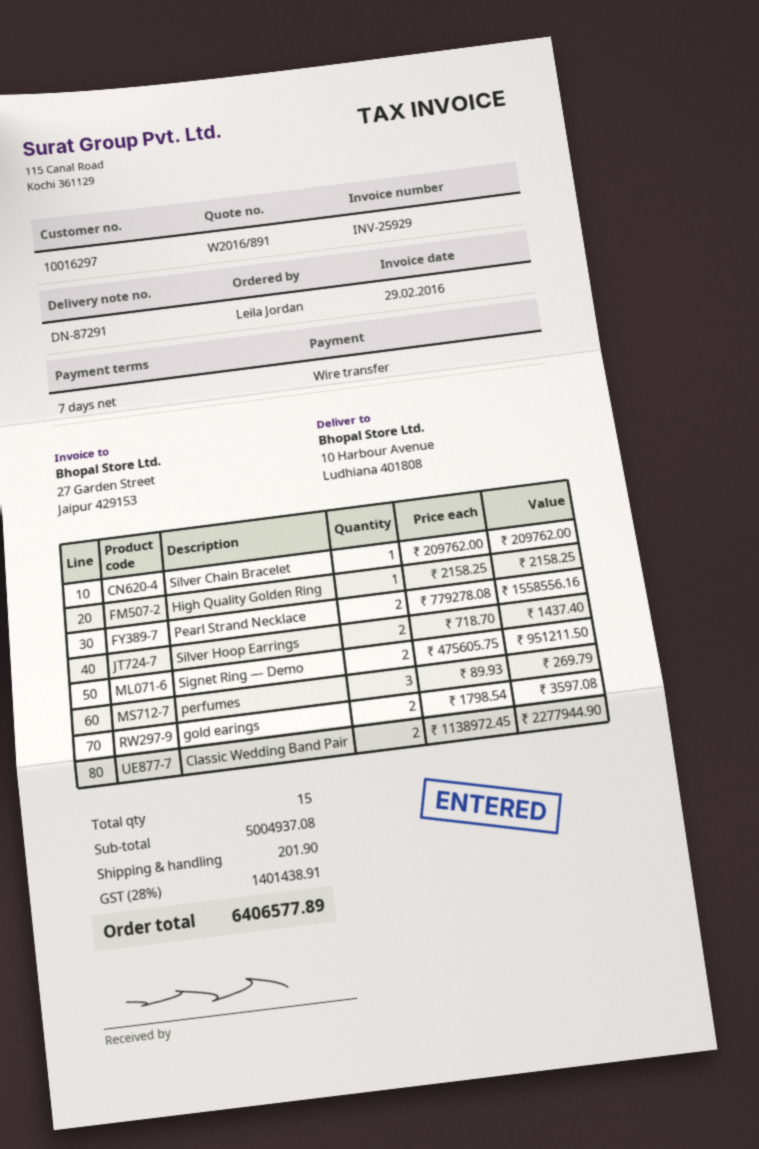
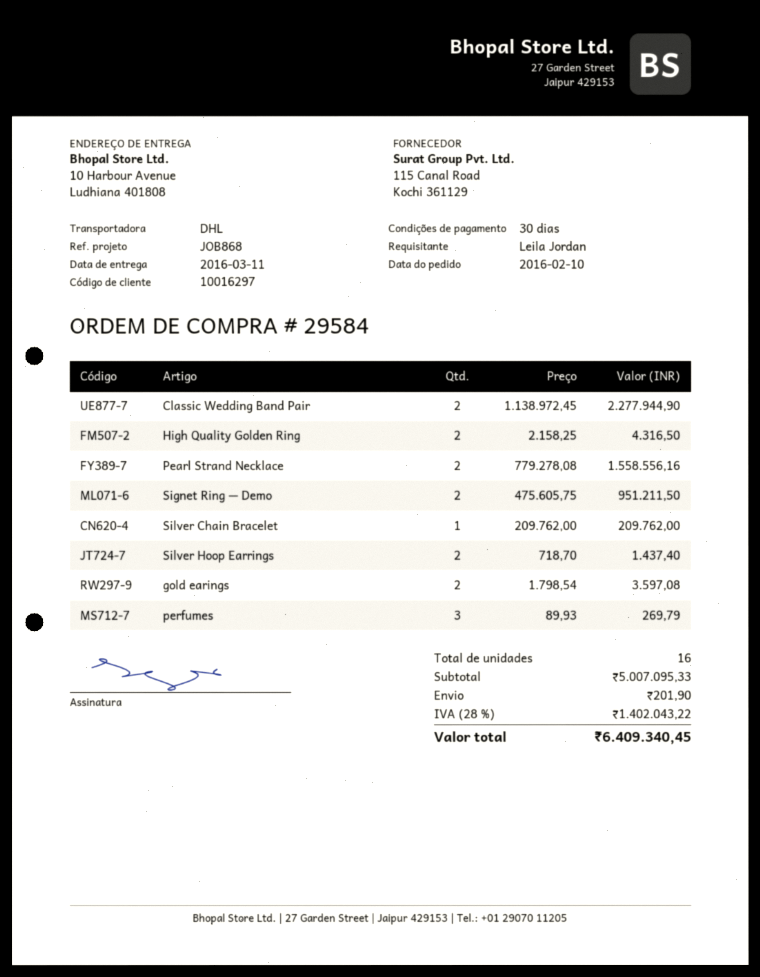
payment terms: 7 days -> 30 days
High Quality Golden Ring: 1 x 2158.25 = 2158.25 -> 2 x 2158.25 = 4316.50
total quantity: 15 -> 16
subtotal: 5004937.08 -> 5007095.33
tax: 28% = 1401438.91 -> 28% = 1402043.22
total: 6406577.89 -> 6409340.45

